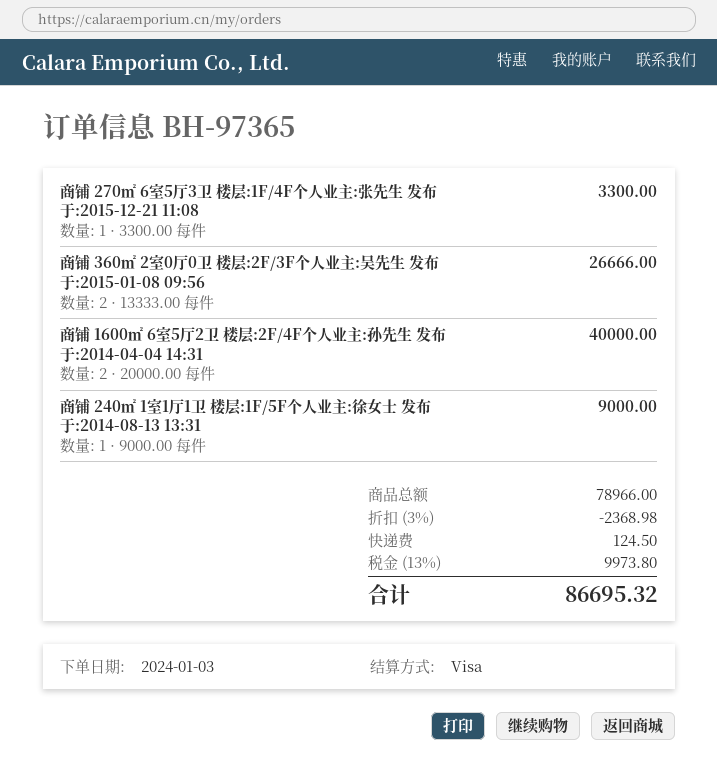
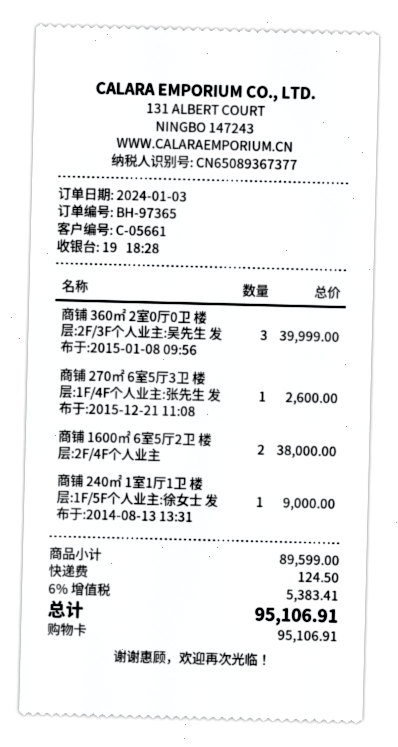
payment method: Visa -> gift card
商铺 270㎡ 6室5厅3卫 楼层:1F/4F个人业主:张先生 发布于:2015-12-21 11:08: 1 for 3300.00 -> 1 for 2600.00
商铺 360㎡ 2室0厅0卫 楼层:2F/3F个人业主:吴先生 发布于:2015-01-08 09:56: 2 for 26666.00 -> 3 for 39999.00
商铺 1600㎡ 6室5厅2卫 楼层:2F/4F个人业主:孙先生 发布于:2014-04-04 14:31: 2 for 40000.00 -> 2 for 38000.00
subtotal: 78966.00 -> 89599.00
discount: 3% = 2368.98 -> none
tax: 13% = 9973.80 -> 6% = 5383.41
total: 86695.32 -> 95106.91

